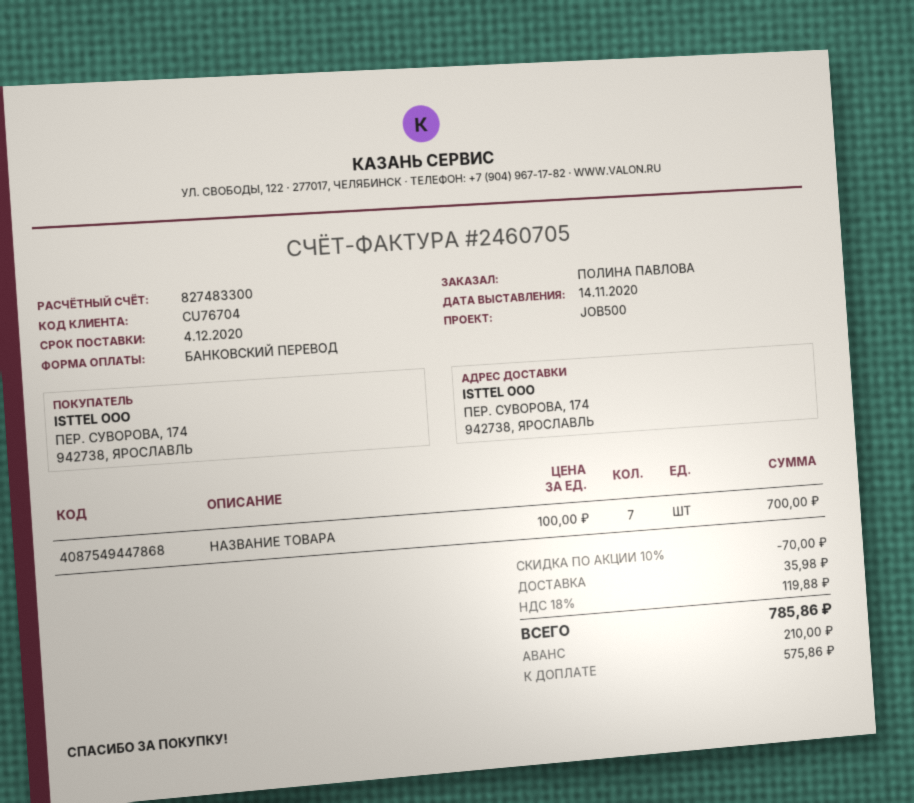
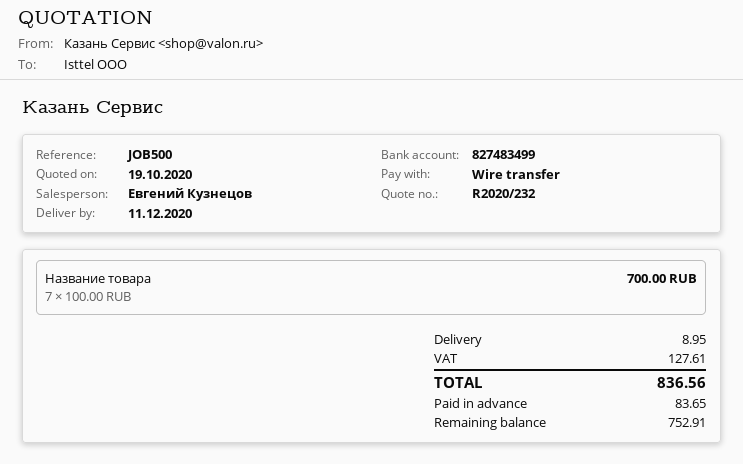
delivery date: 2020-12-04 -> 2020-12-11
bank account: 827483300 -> 827483499
discount: 10% = 70.00 -> none
shipping: 35.98 -> 8.95
tax: 119.88 -> 127.61
total: 785.86 -> 836.56
deposit: 210.00 -> 83.65
balance: 575.86 -> 752.91

